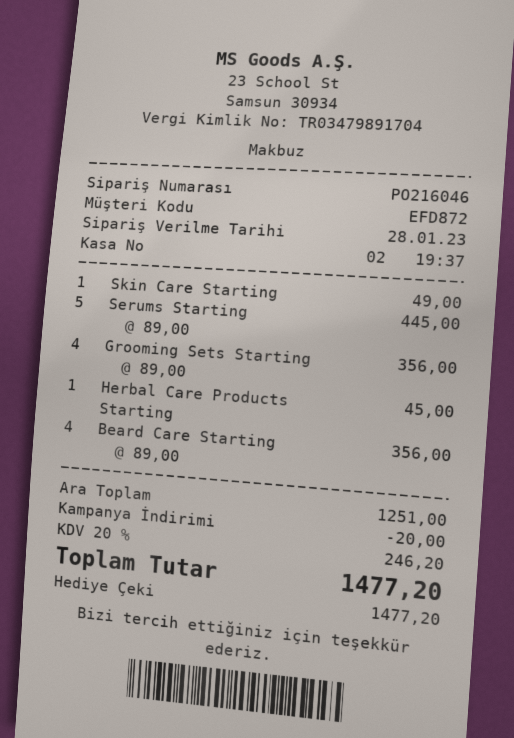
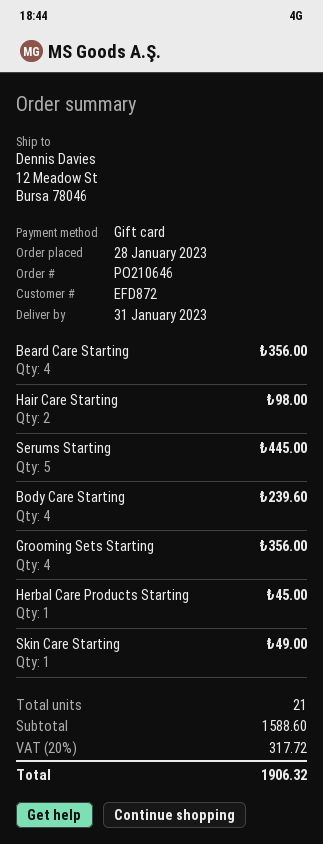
order number: PO216046 -> PO210646
Hair Care Starting: none -> 2 for 98.00
Body Care Starting: none -> 4 for 239.60
subtotal: 1251.00 -> 1588.60
discount: 20.00 -> none
tax: 20% = 246.20 -> 20% = 317.72
total: 1477.20 -> 1906.32

